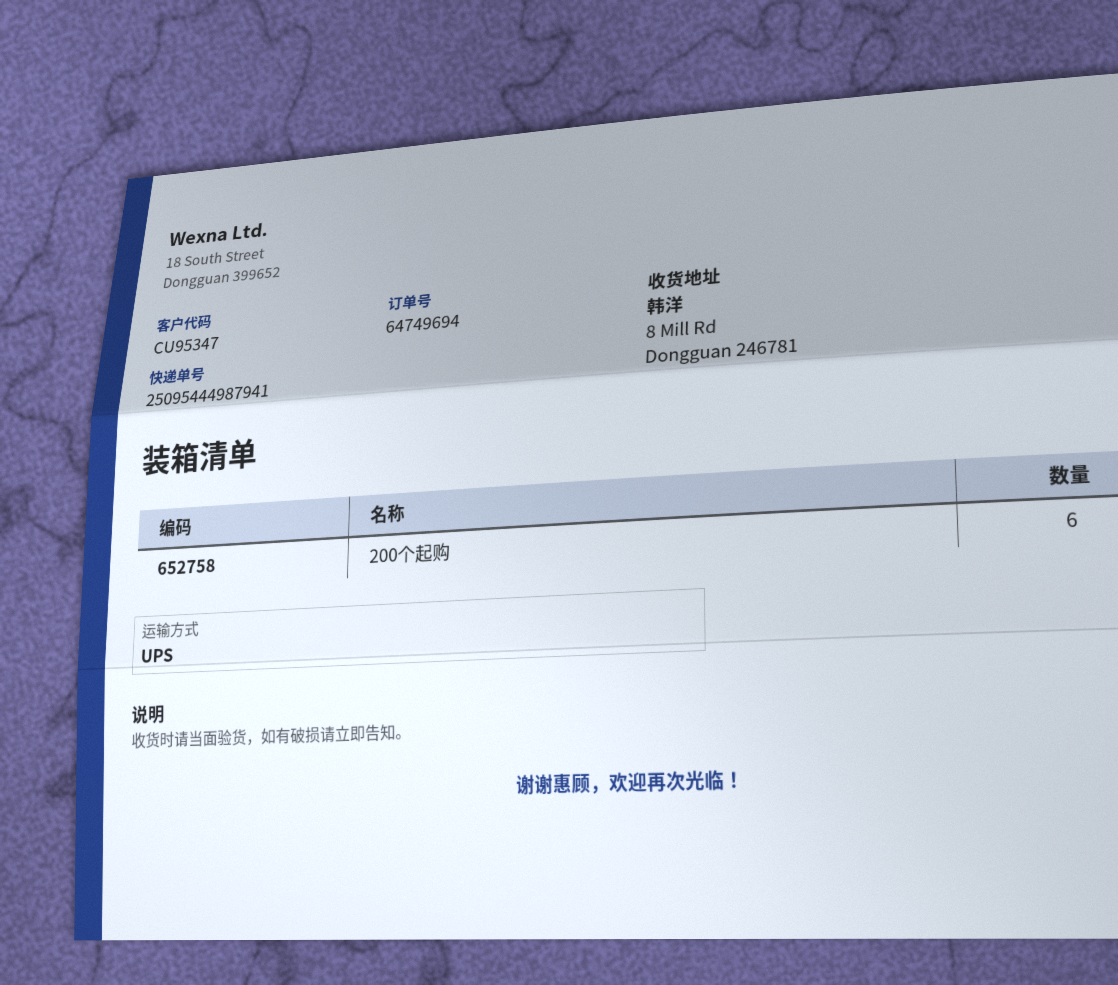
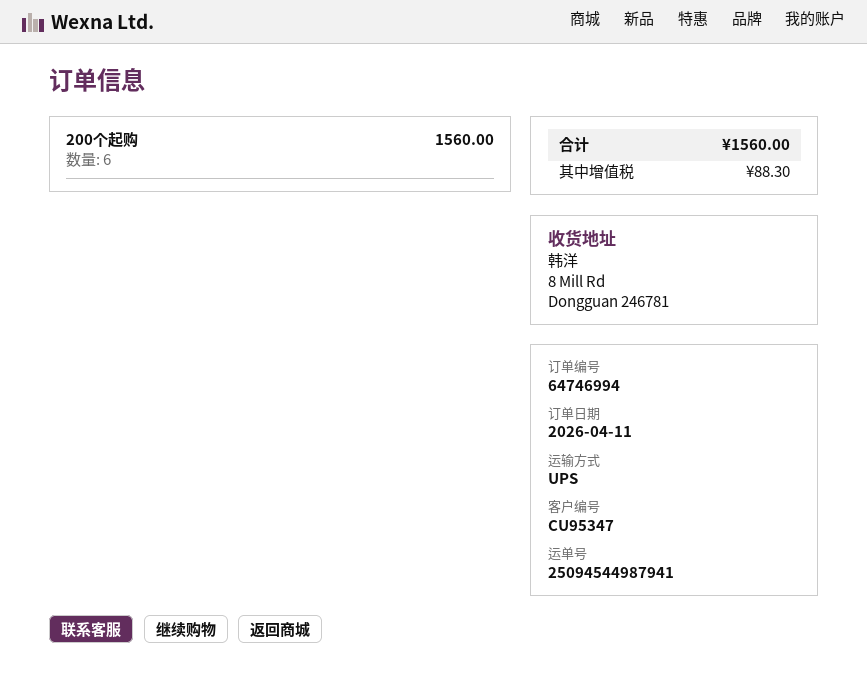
order number: 64749694 -> 64746994
tracking number: 25095444987941 -> 25094544987941

